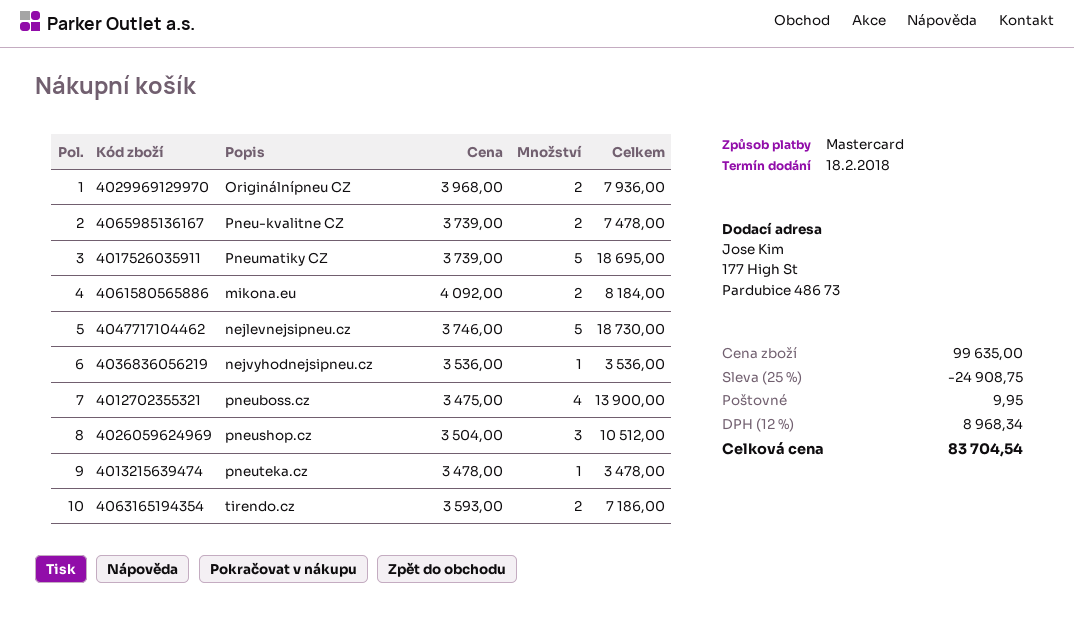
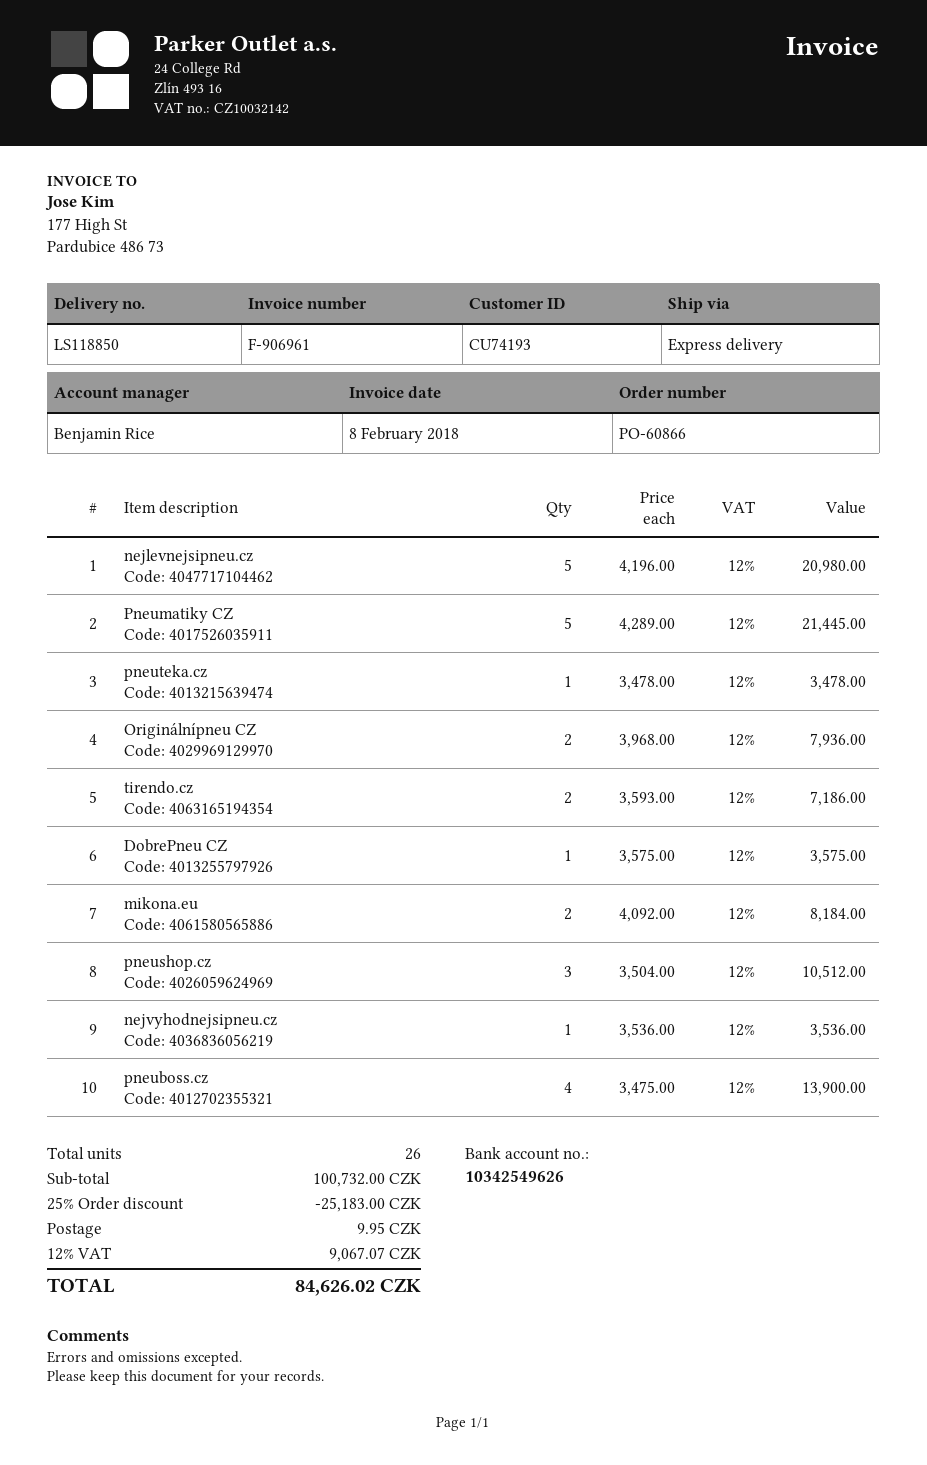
Pneu-kvalitne CZ: 2 x 3739.00 = 7478.00 -> none
Pneumatiky CZ: 5 x 3739.00 = 18695.00 -> 5 x 4289.00 = 21445.00
nejlevnejsipneu.cz: 5 x 3746.00 = 18730.00 -> 5 x 4196.00 = 20980.00
DobrePneu CZ: none -> 1 x 3575.00 = 3575.00
subtotal: 99635.00 -> 100732.00
discount: 25% = 24908.75 -> 25% = 25183.00
tax: 12% = 8968.34 -> 12% = 9067.07
total: 83704.54 -> 84626.02

